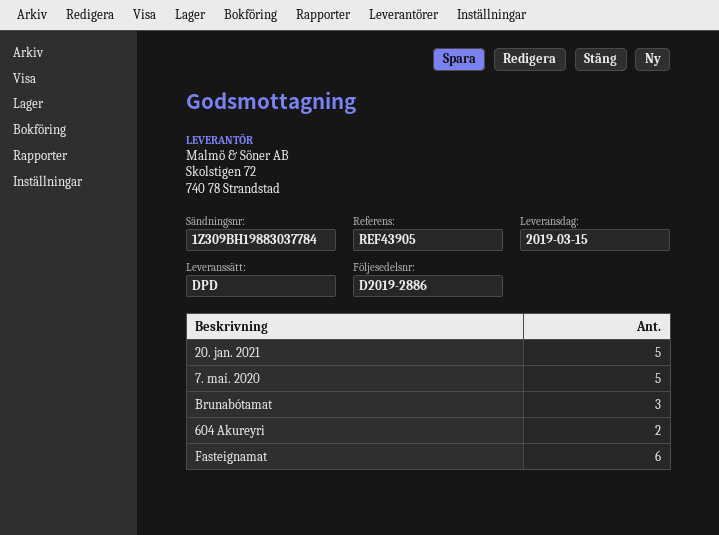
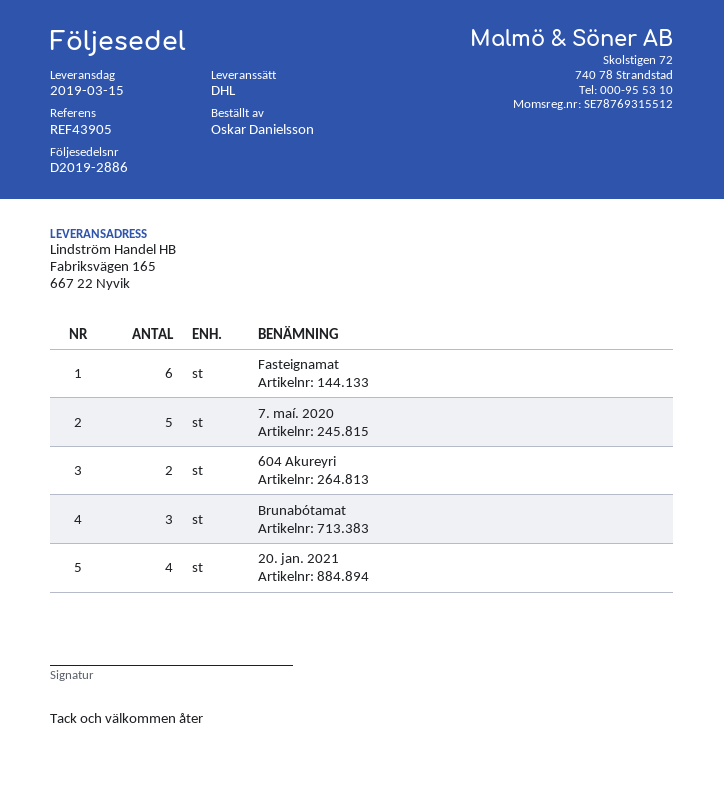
shipping method: DPD -> DHL
20. jan. 2021: 5 -> 4

